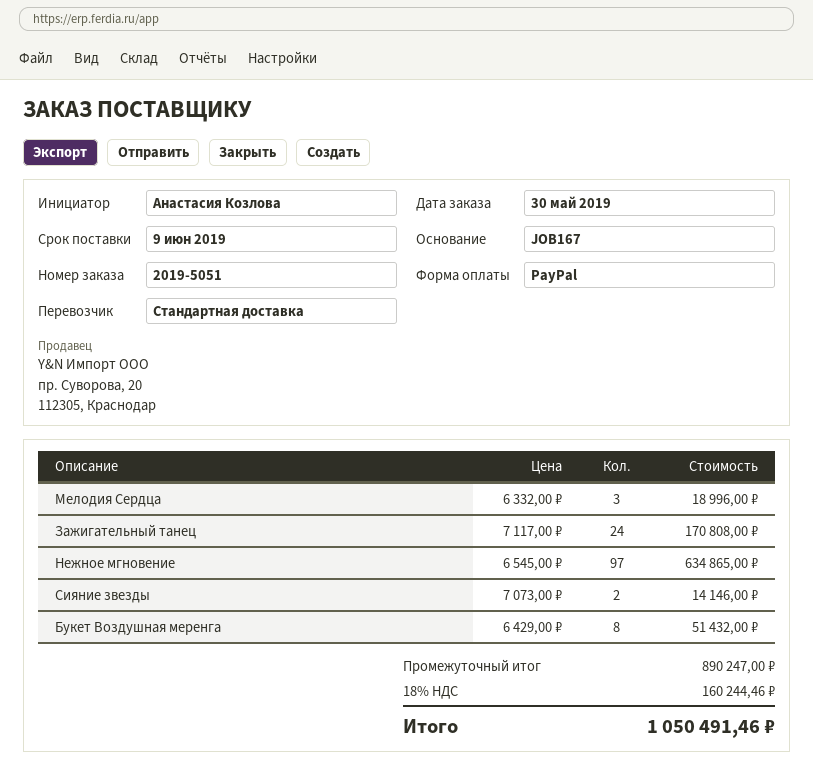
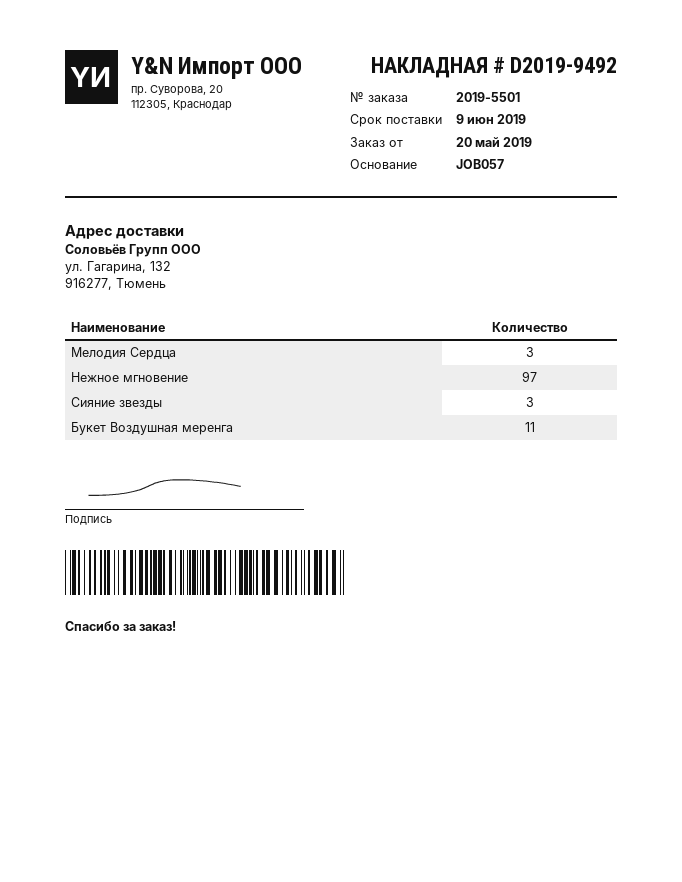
order number: 2019-5051 -> 2019-5501
order date: 2019-05-30 -> 2019-05-20
reference: JOB167 -> JOB057
Зажигательный танец: 24 -> none
Сияние звезды: 2 -> 3
Букет Воздушная меренга: 8 -> 11

